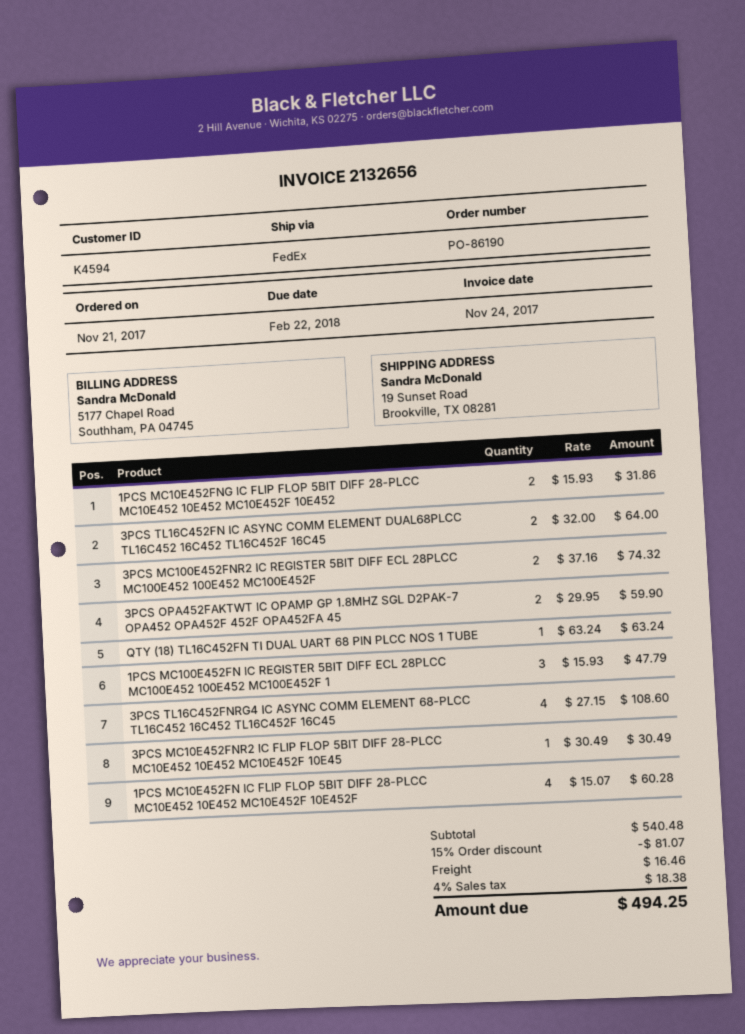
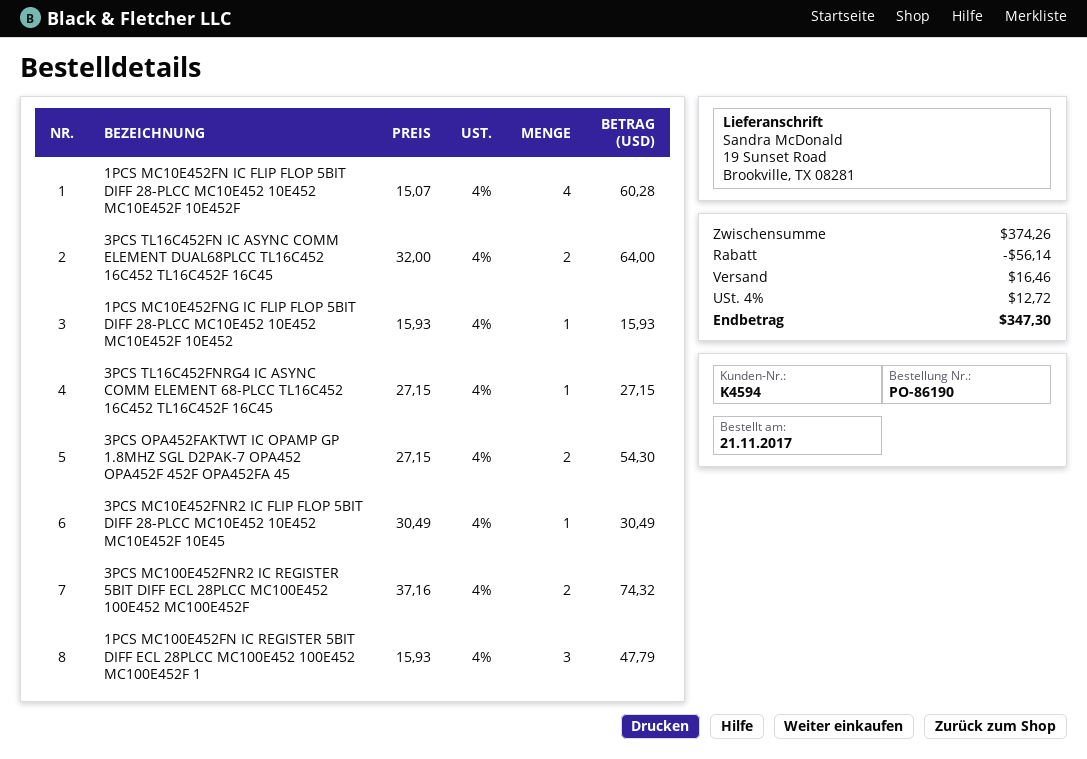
1PCS MC10E452FNG IC FLIP FLOP 5BIT DIFF 28-PLCC MC10E452 10E452 MC10E452F 10E452: 2 x 15.93 = 31.86 -> 1 x 15.93 = 15.93
3PCS OPA452FAKTWT IC OPAMP GP 1.8MHZ SGL D2PAK-7 OPA452 OPA452F 452F OPA452FA 45: 2 x 29.95 = 59.90 -> 2 x 27.15 = 54.30
QTY (18) TL16C452FN TI DUAL UART 68 PIN PLCC NOS 1 TUBE: 1 x 63.24 = 63.24 -> none
3PCS TL16C452FNRG4 IC ASYNC COMM ELEMENT 68-PLCC TL16C452 16C452 TL16C452F 16C45: 4 x 27.15 = 108.60 -> 1 x 27.15 = 27.15
subtotal: 540.48 -> 374.26
discount: 81.07 -> 56.14
tax: 4% = 18.38 -> 4% = 12.72
total: 494.25 -> 347.30

